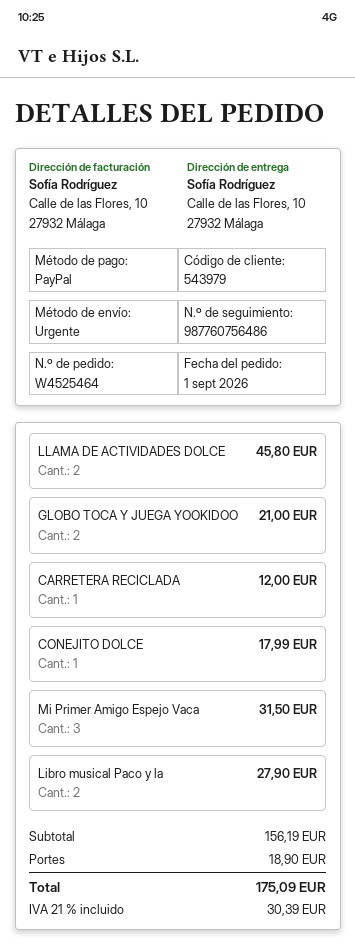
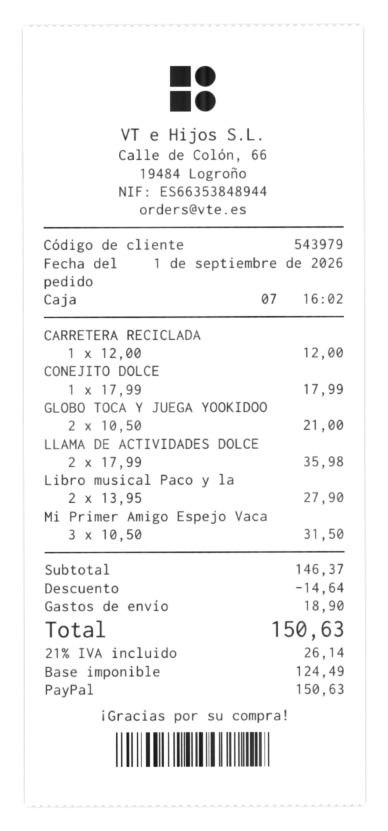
LLAMA DE ACTIVIDADES DOLCE: 2 for 45.80 -> 2 for 35.98
subtotal: 156.19 -> 146.37
discount: none -> 14.64
tax: 21% = 30.39 -> 21% = 26.14
total: 175.09 -> 150.63

